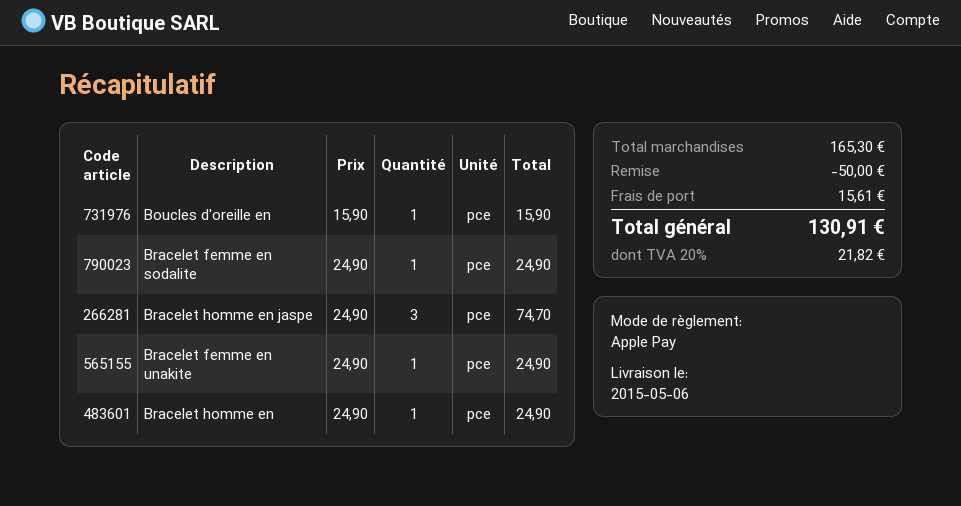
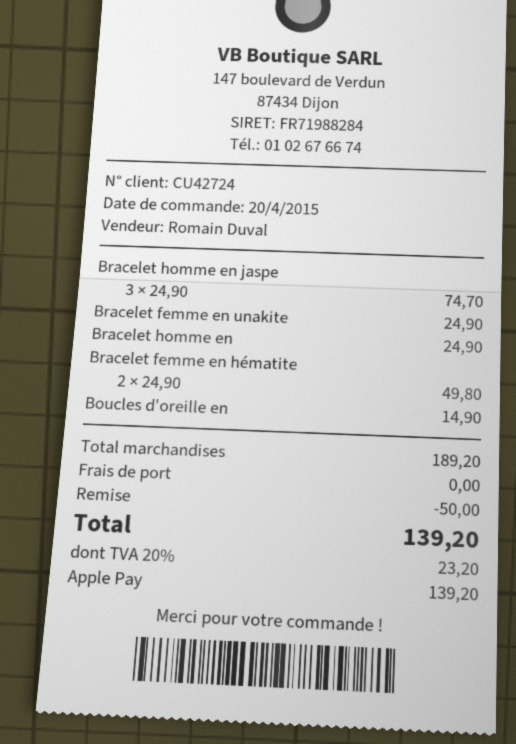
Boucles d'oreille en: 1 x 15.90 = 15.90 -> 1 x 14.90 = 14.90
Bracelet femme en sodalite: 1 x 24.90 = 24.90 -> none
Bracelet femme en hématite: none -> 2 x 24.90 = 49.80
subtotal: 165.30 -> 189.20
shipping: 15.61 -> 0.00
tax: 20% = 21.82 -> 20% = 23.20
total: 130.91 -> 139.20

